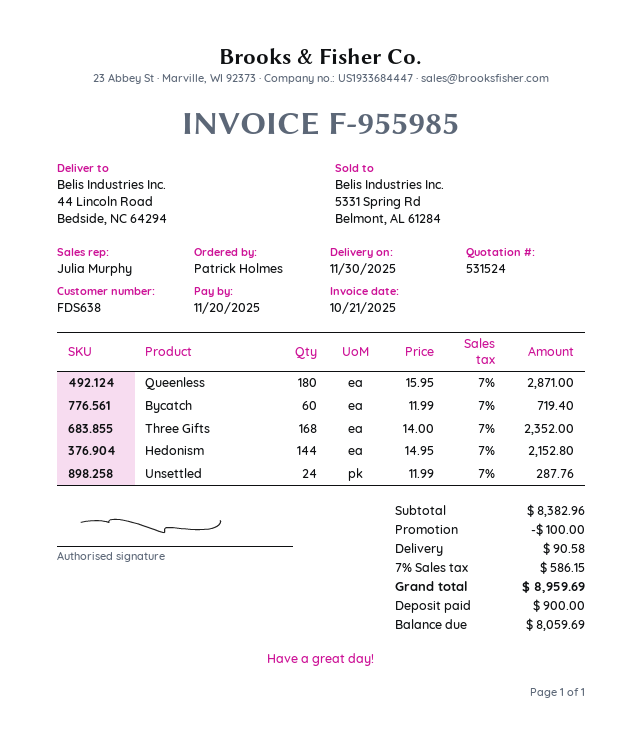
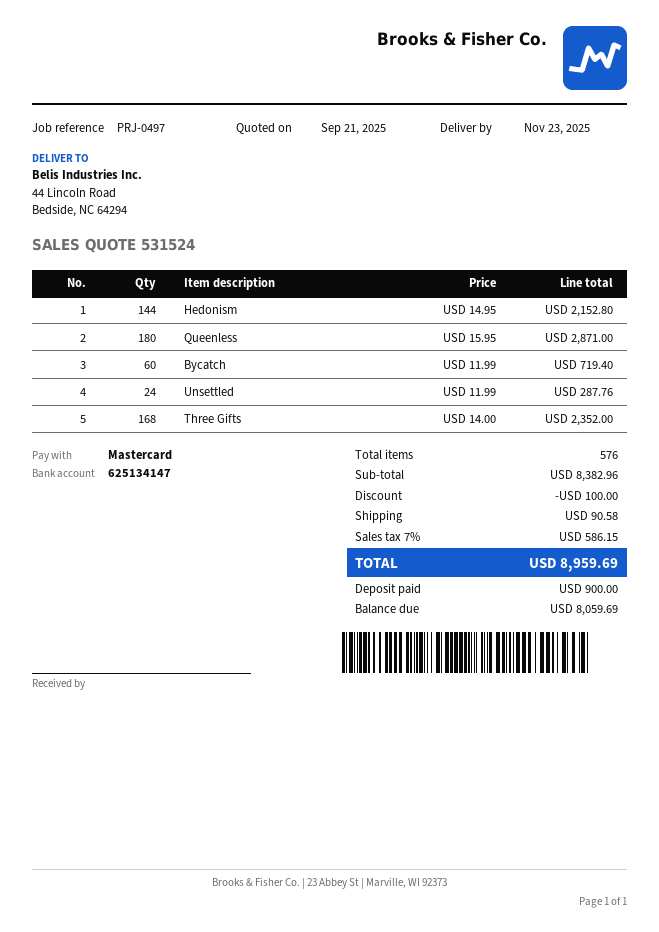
delivery date: 2025-11-30 -> 2025-11-23

